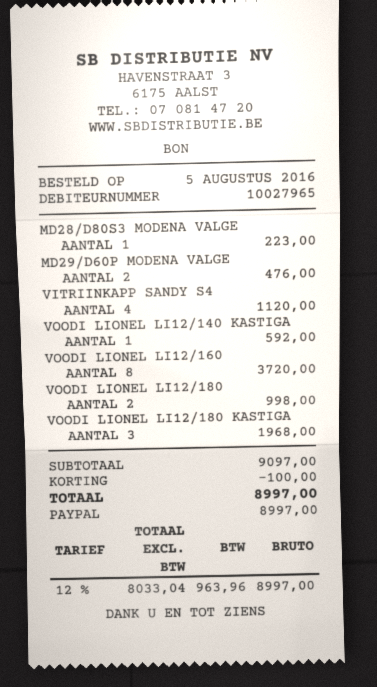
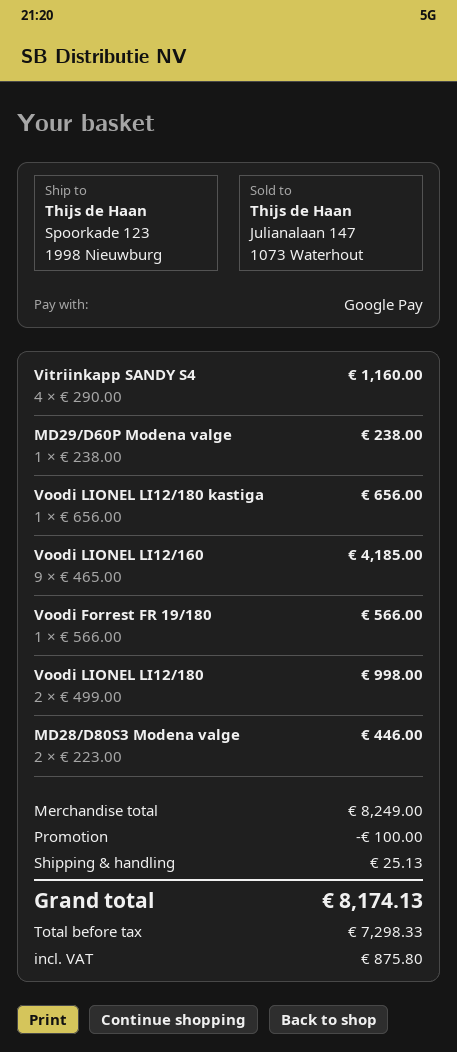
payment method: PayPal -> Google Pay
MD28/D80S3 MODENA VALGE: 1 for 223.00 -> 2 for 446.00
MD29/D60P MODENA VALGE: 2 for 476.00 -> 1 for 238.00
VITRIINKAPP SANDY S4: 4 for 1120.00 -> 4 for 1160.00
VOODI LIONEL LI12/140 KASTIGA: 1 for 592.00 -> none
VOODI LIONEL LI12/160: 8 for 3720.00 -> 9 for 4185.00
VOODI LIONEL LI12/180 KASTIGA: 3 for 1968.00 -> 1 for 656.00
Voodi Forrest FR 19/180: none -> 1 for 566.00
subtotal: 9097.00 -> 8249.00
shipping: none -> 25.13
net: 8033.04 -> 7298.33
tax: 963.96 -> 875.80
total: 8997.00 -> 8174.13

